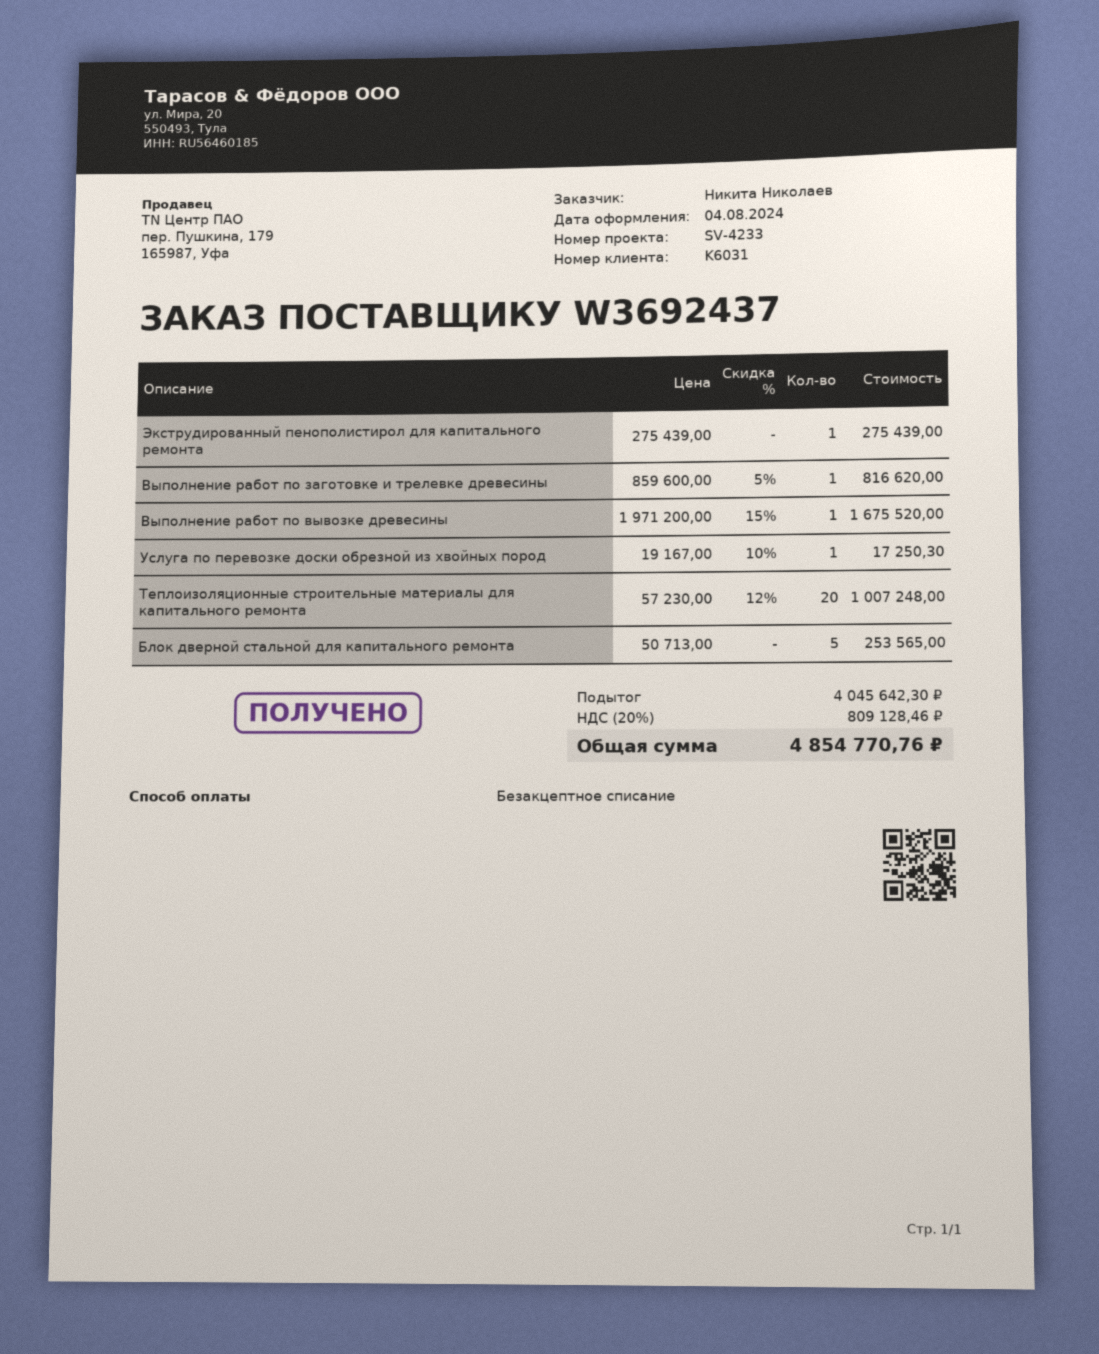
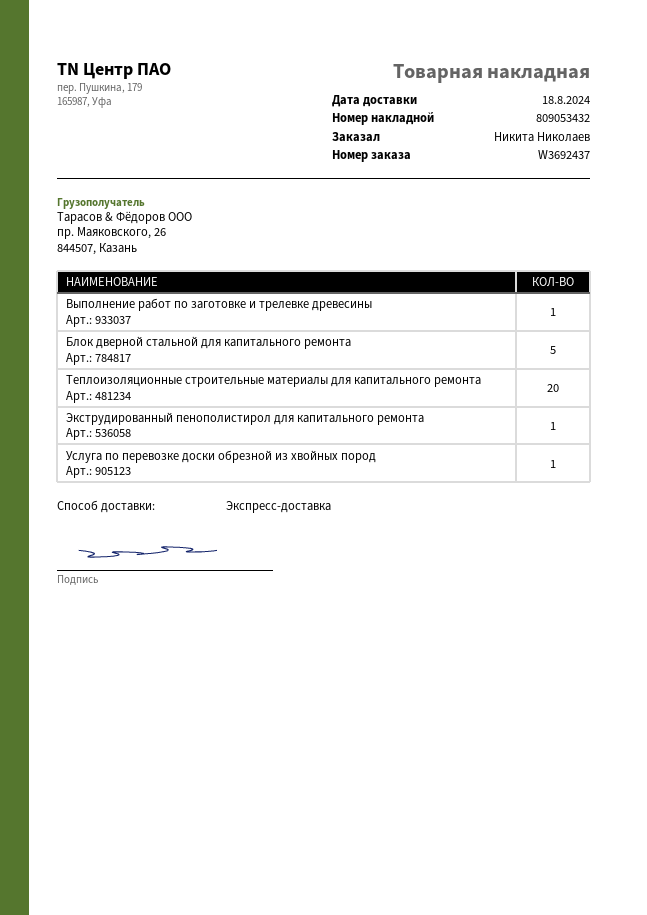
Выполнение работ по вывозке древесины: 1 -> none

